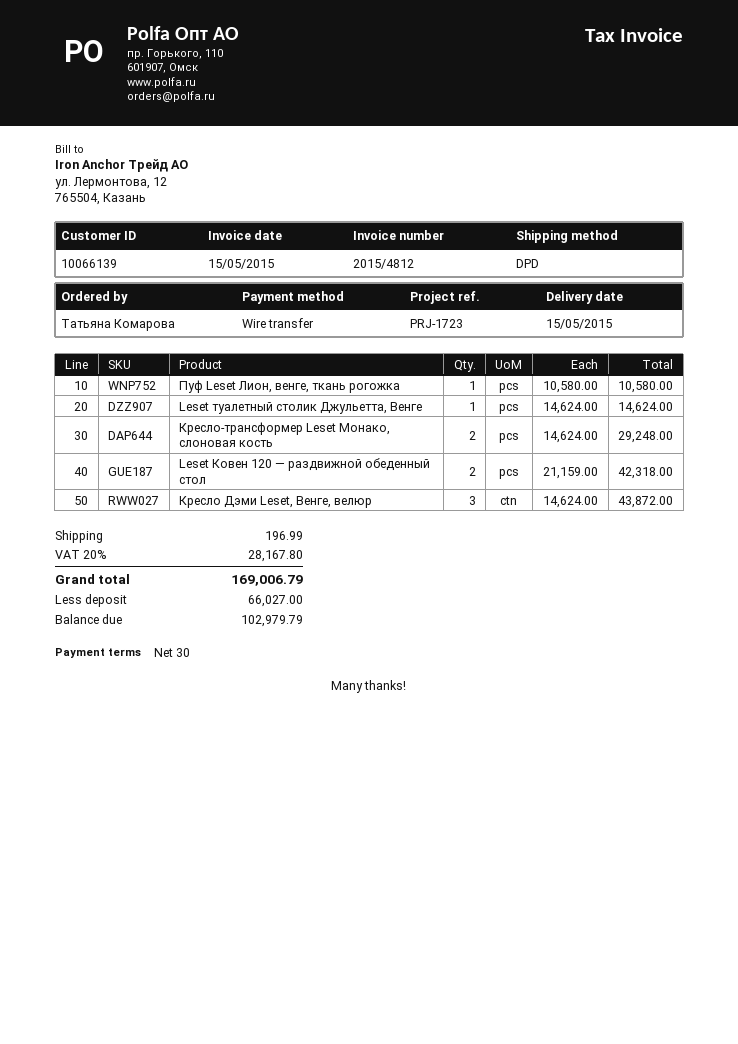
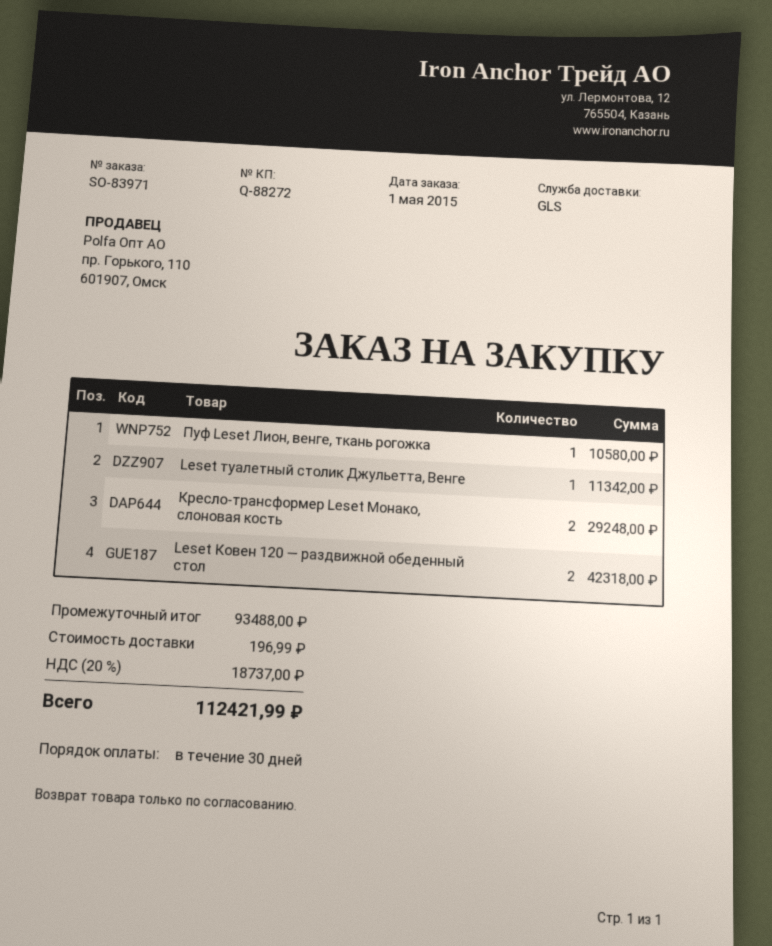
shipping method: DPD -> GLS
Leset туалетный столик Джульетта, Венге: 1 for 14624.00 -> 1 for 11342.00
Кресло Дэми Leset, Венге, велюр: 3 for 43872.00 -> none
tax: 20% = 28167.80 -> 20% = 18737.00
total: 169006.79 -> 112421.99

